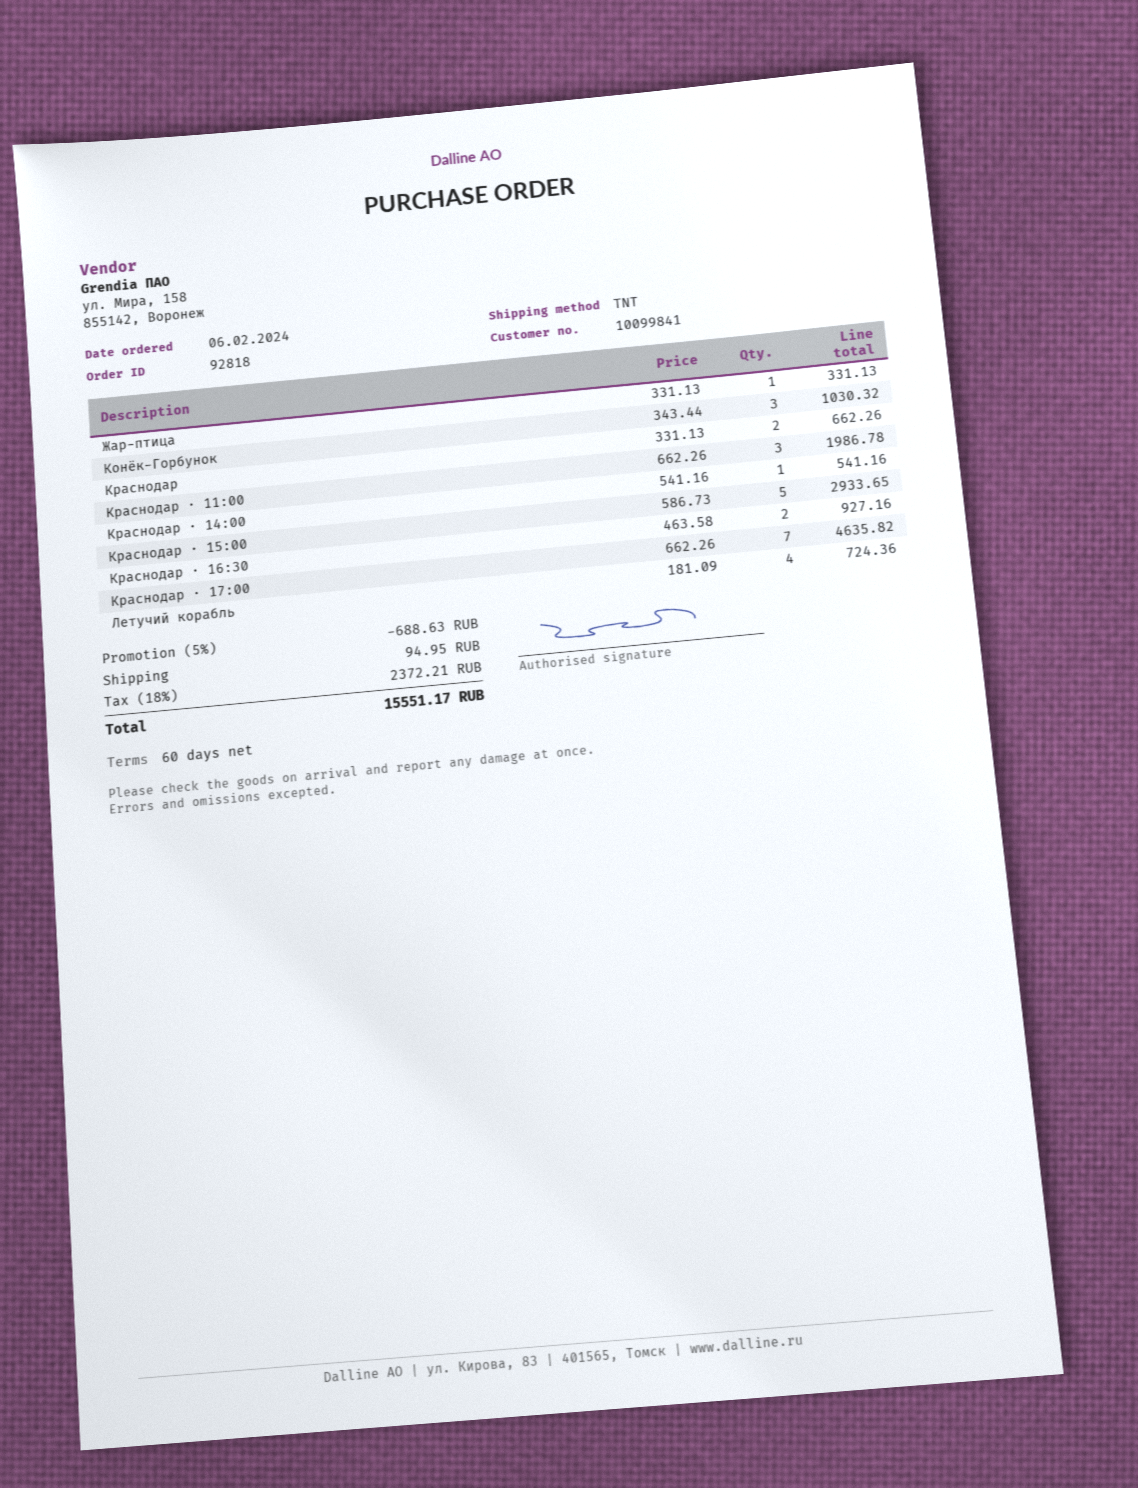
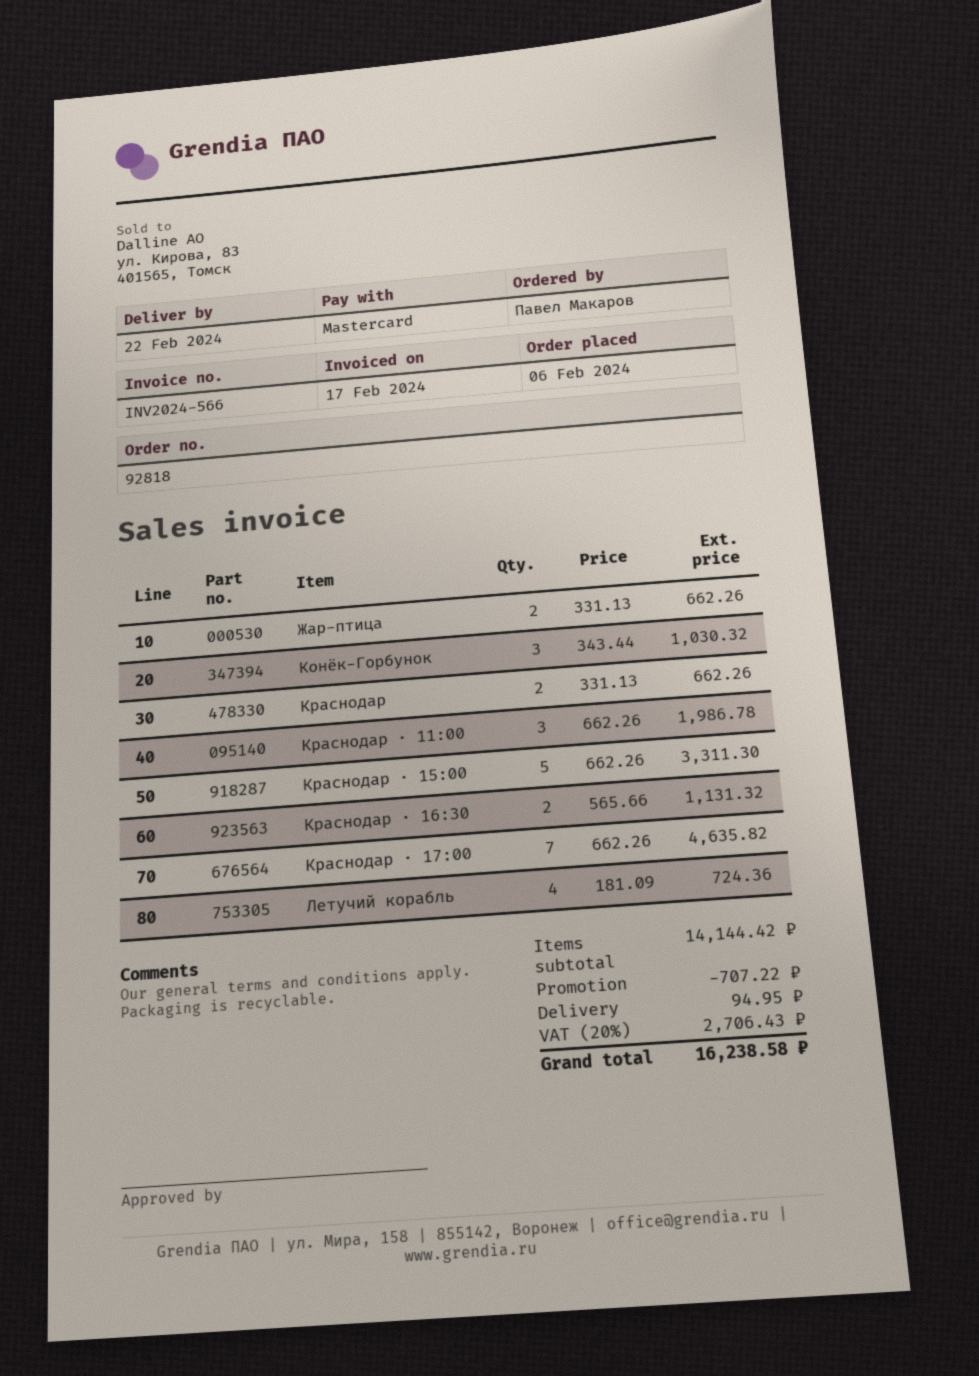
Жар-птица: 1 x 331.13 = 331.13 -> 2 x 331.13 = 662.26
Краснодар · 14:00: 1 x 541.16 = 541.16 -> none
Краснодар · 15:00: 5 x 586.73 = 2933.65 -> 5 x 662.26 = 3311.30
Краснодар · 16:30: 2 x 463.58 = 927.16 -> 2 x 565.66 = 1131.32
discount: 688.63 -> 707.22
tax: 18% = 2372.21 -> 20% = 2706.43
total: 15551.17 -> 16238.58

